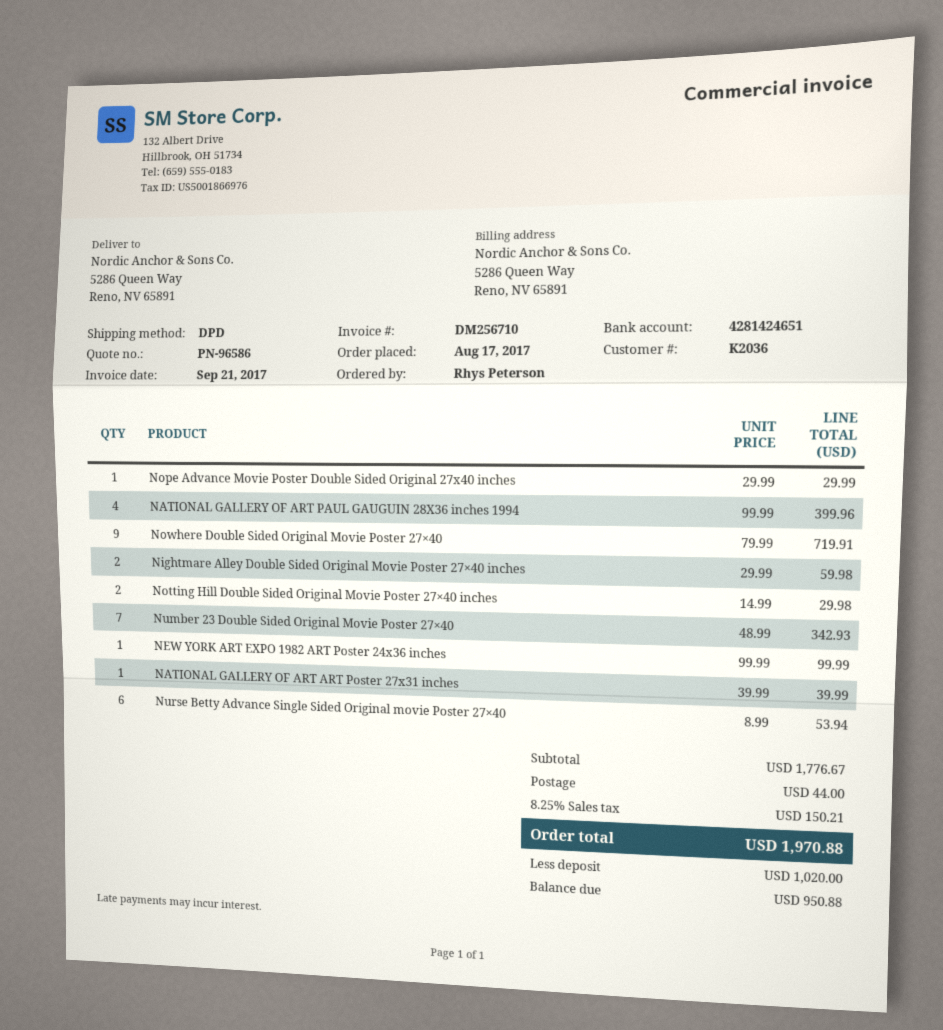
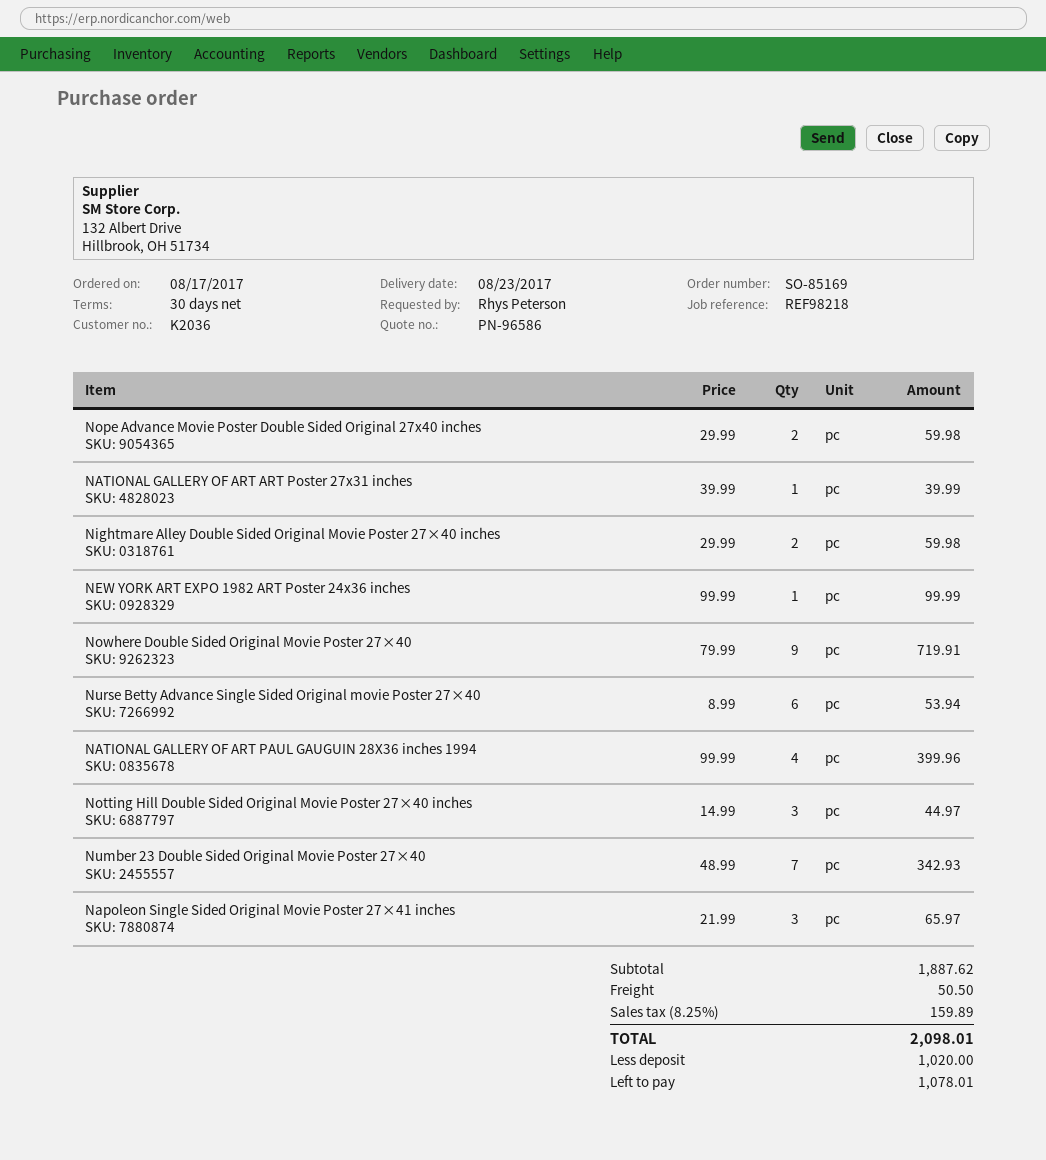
Nope Advance Movie Poster Double Sided Original 27x40 inches: 1 x 29.99 = 29.99 -> 2 x 29.99 = 59.98
Notting Hill Double Sided Original Movie Poster 27×40 inches: 2 x 14.99 = 29.98 -> 3 x 14.99 = 44.97
Napoleon Single Sided Original Movie Poster 27×41 inches: none -> 3 x 21.99 = 65.97
subtotal: 1776.67 -> 1887.62
shipping: 44.00 -> 50.50
tax: 8.25% = 150.21 -> 8.25% = 159.89
total: 1970.88 -> 2098.01
balance: 950.88 -> 1078.01

